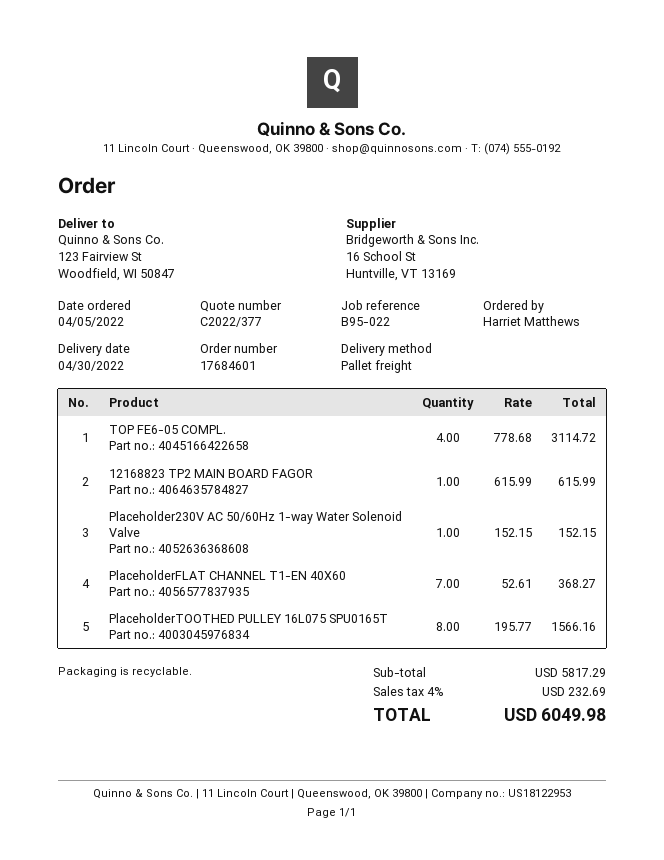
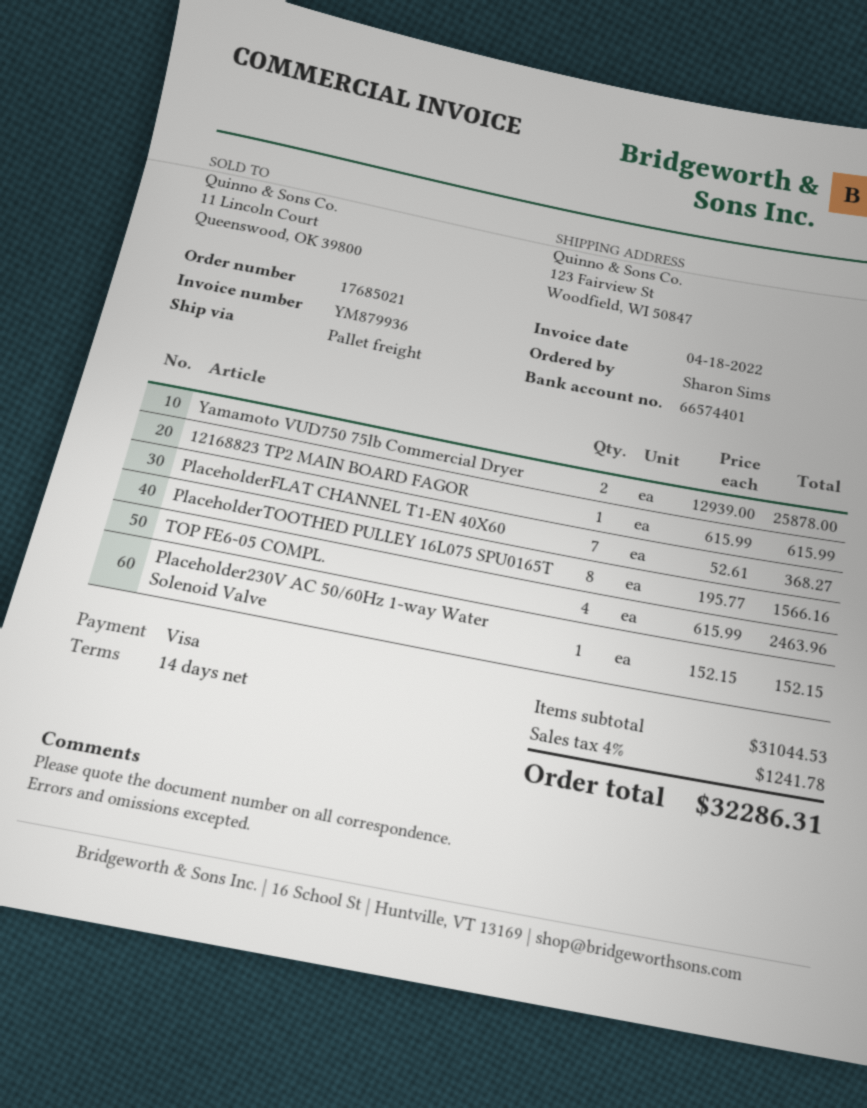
order number: 17684601 -> 17685021
ordered by: Harriet Matthews -> Sharon Sims
TOP FE6-05 COMPL.: 4 x 778.68 = 3114.72 -> 4 x 615.99 = 2463.96
Yamamoto VUD750 75lb Commercial Dryer: none -> 2 x 12939.00 = 25878.00
subtotal: 5817.29 -> 31044.53
tax: 4% = 232.69 -> 4% = 1241.78
total: 6049.98 -> 32286.31

